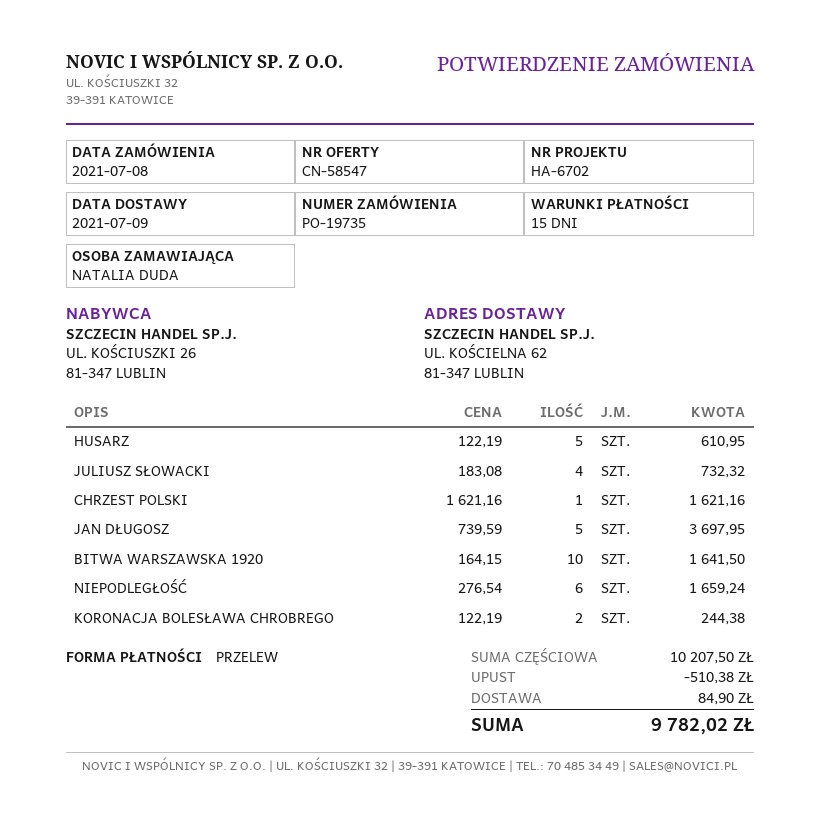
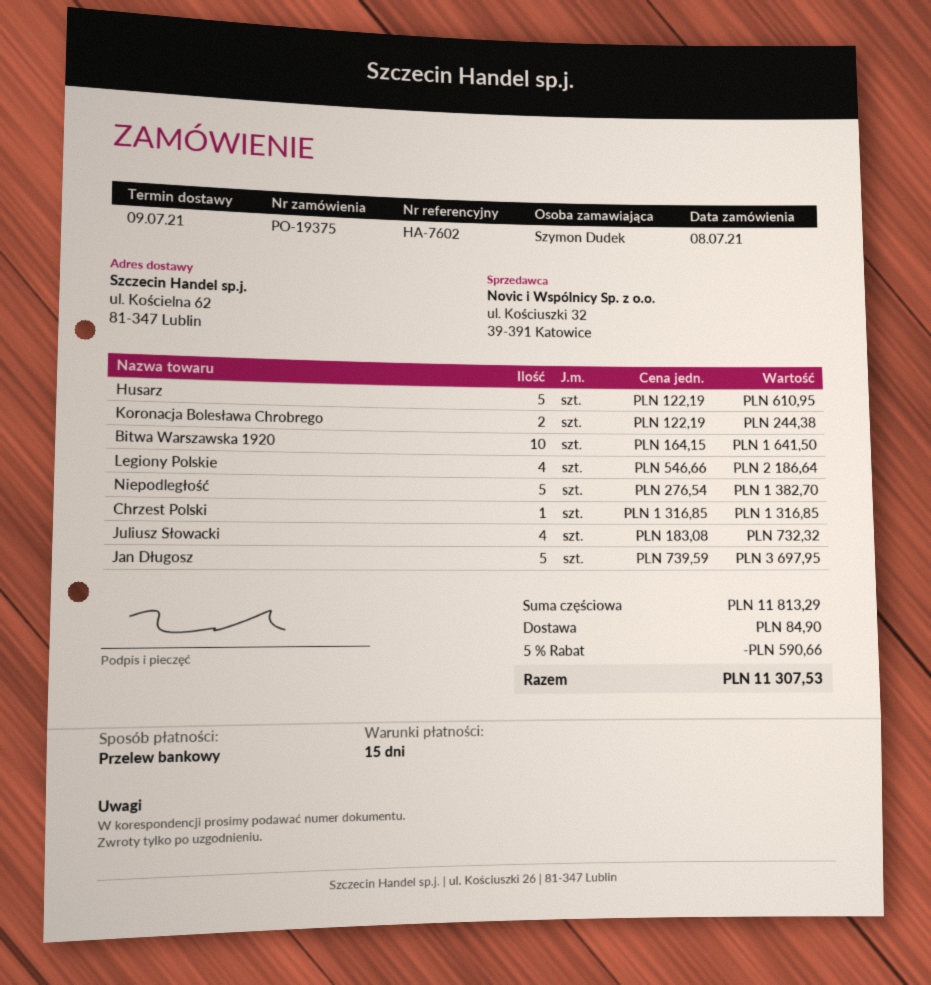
order number: PO-19735 -> PO-19375
reference: HA-6702 -> HA-7602
ordered by: NATALIA DUDA -> Szymon Dudek
CHRZEST POLSKI: 1 x 1621.16 = 1621.16 -> 1 x 1316.85 = 1316.85
NIEPODLEGŁOŚĆ: 6 x 276.54 = 1659.24 -> 5 x 276.54 = 1382.70
Legiony Polskie: none -> 4 x 546.66 = 2186.64
subtotal: 10207.50 -> 11813.29
discount: 510.38 -> 590.66
total: 9782.02 -> 11307.53

